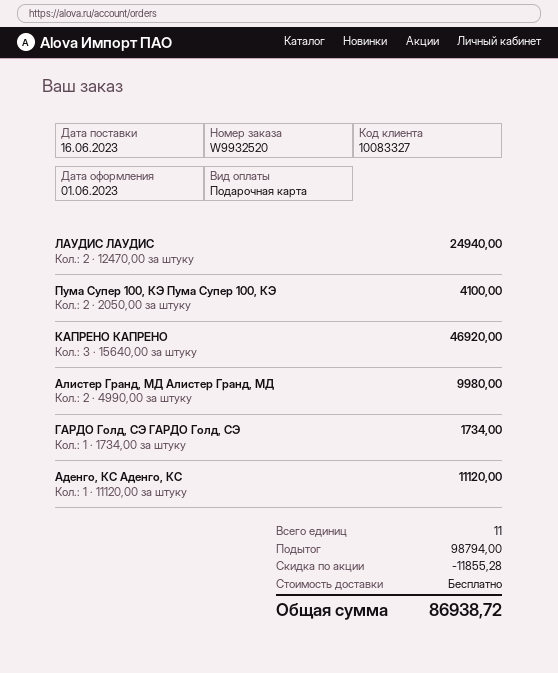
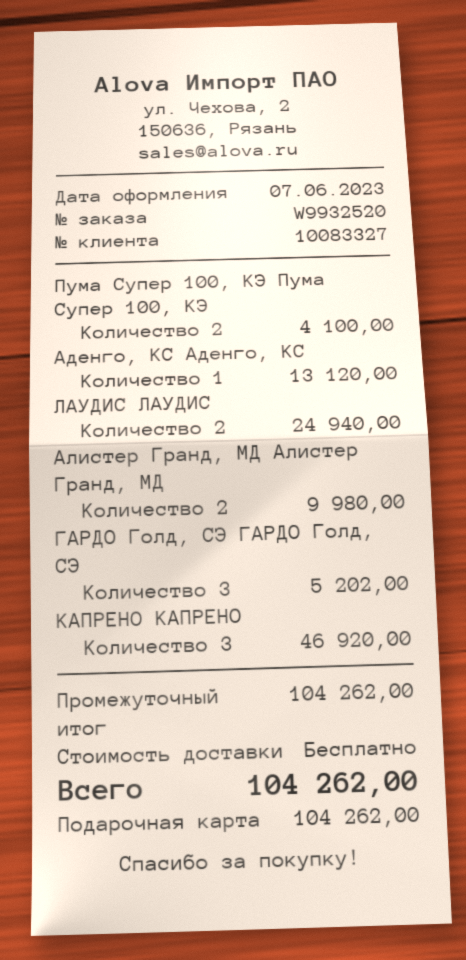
order date: 2023-06-01 -> 2023-06-07
ГАРДО Голд, СЭ ГАРДО Голд, СЭ: 1 for 1734.00 -> 3 for 5202.00
Аденго, КС Аденго, КС: 1 for 11120.00 -> 1 for 13120.00
subtotal: 98794.00 -> 104262.00
discount: 11855.28 -> none
total: 86938.72 -> 104262.00

